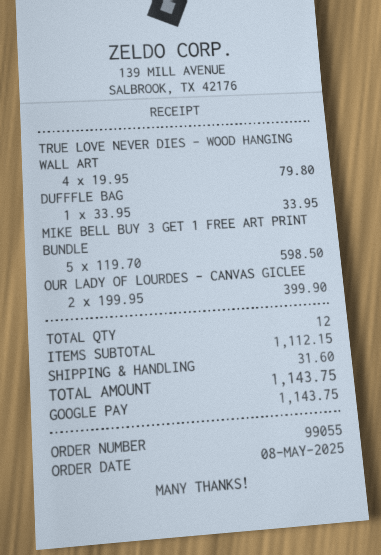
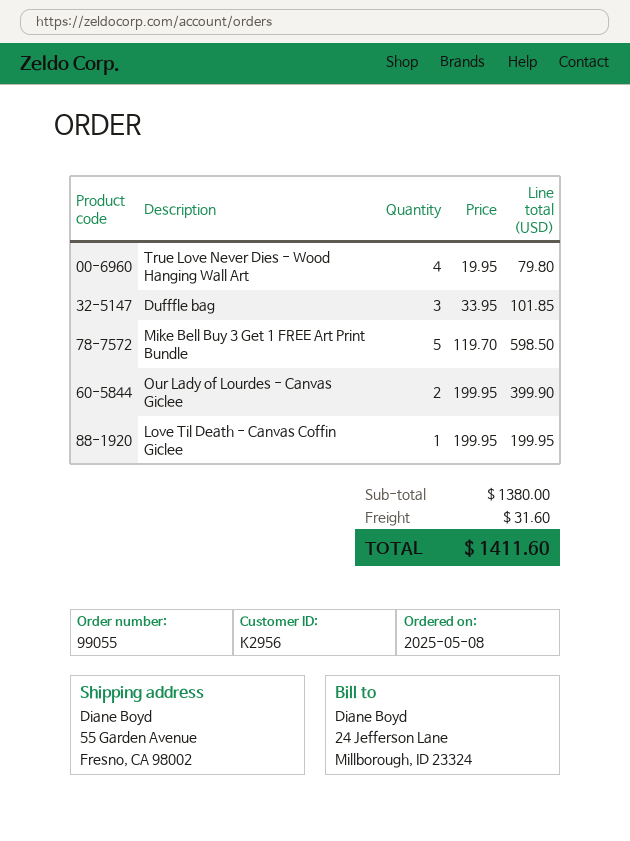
DUFFFLE BAG: 1 x 33.95 = 33.95 -> 3 x 33.95 = 101.85
Love Til Death - Canvas Coffin Giclee: none -> 1 x 199.95 = 199.95
subtotal: 1112.15 -> 1380.00
total: 1143.75 -> 1411.60

